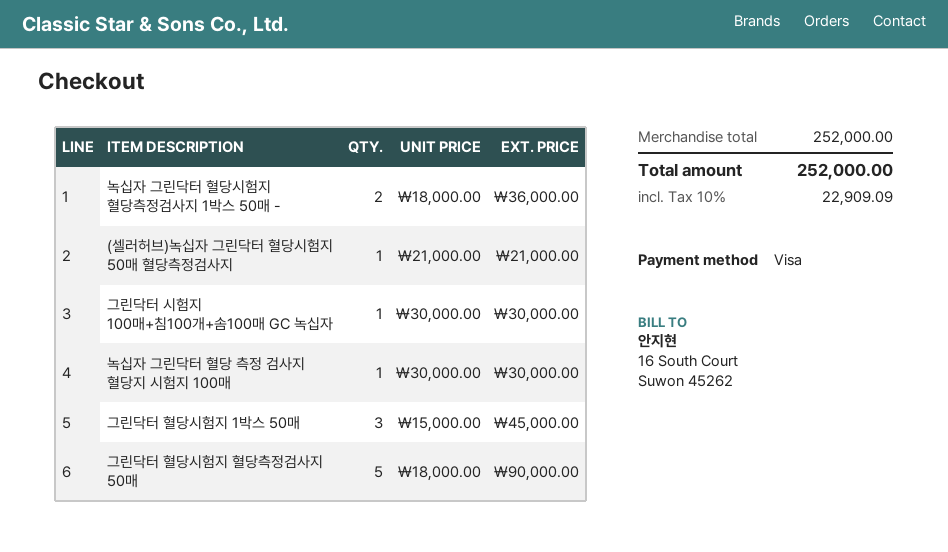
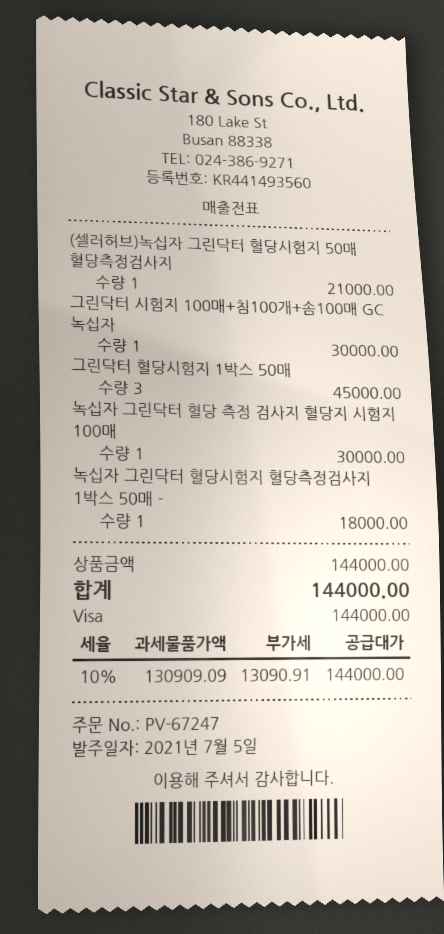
녹십자 그린닥터 혈당시험지 혈당측정검사지 1박스 50매 -: 2 for 36000.00 -> 1 for 18000.00
그린닥터 혈당시험지 혈당측정검사지 50매: 5 for 90000.00 -> none
subtotal: 252000.00 -> 144000.00
tax: 10% = 22909.09 -> 10% = 13090.91
total: 252000.00 -> 144000.00

